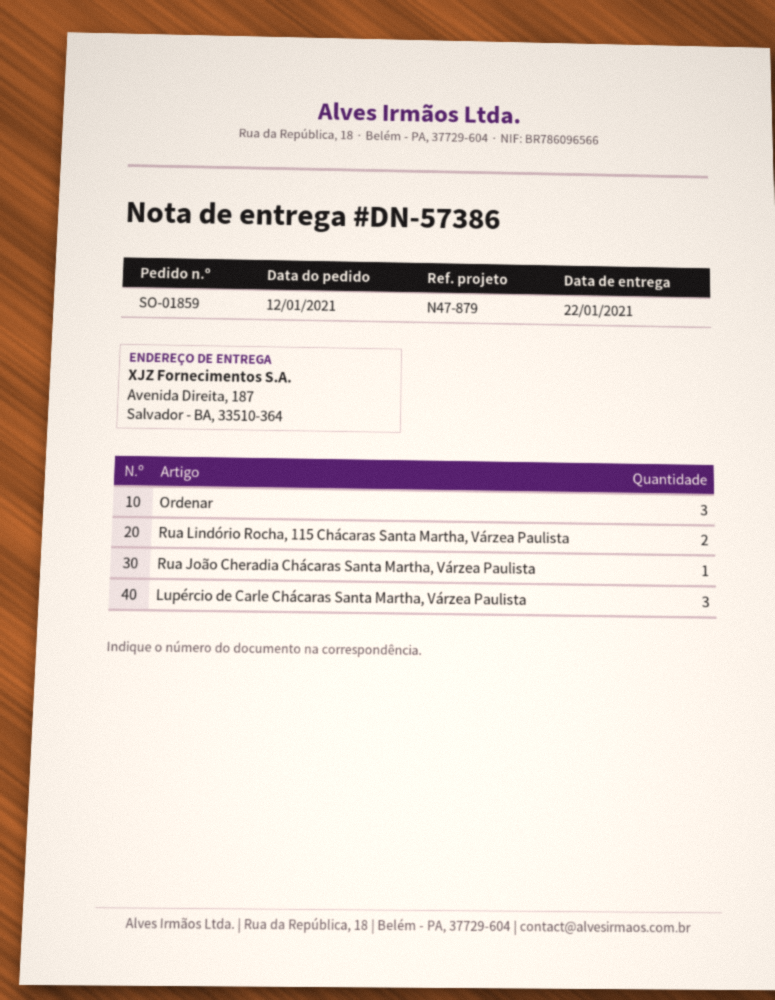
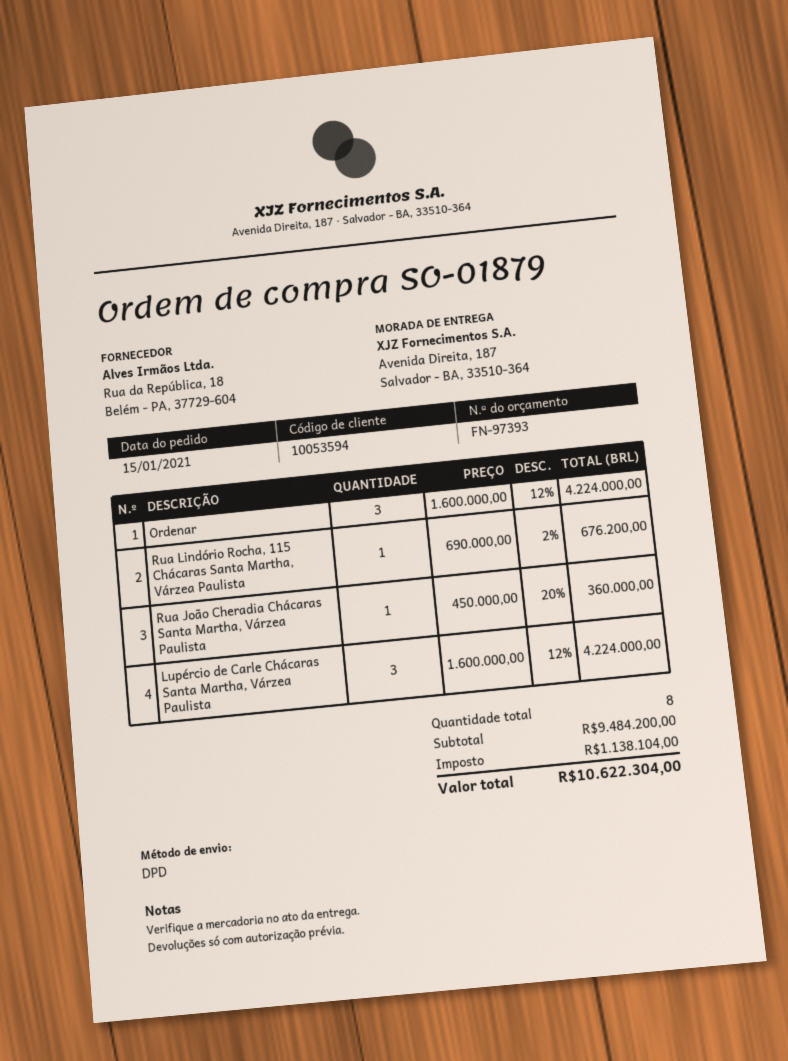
order number: SO-01859 -> SO-01879
order date: 2021-01-12 -> 2021-01-15
Rua Lindório Rocha, 115 Chácaras Santa Martha, Várzea Paulista: 2 -> 1

